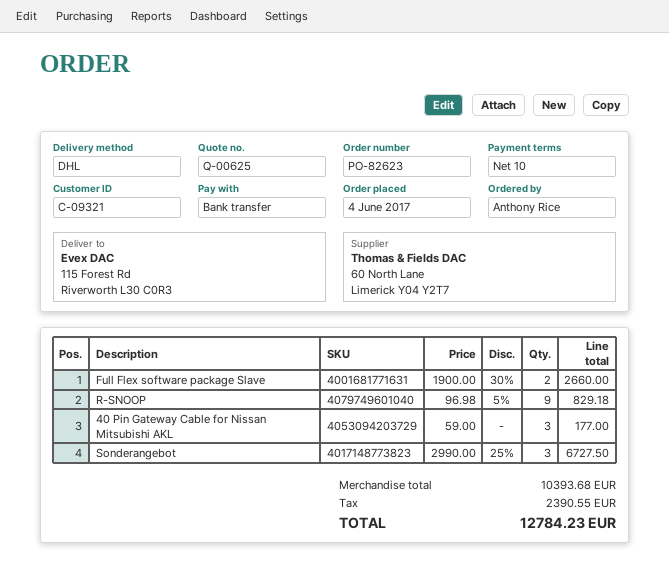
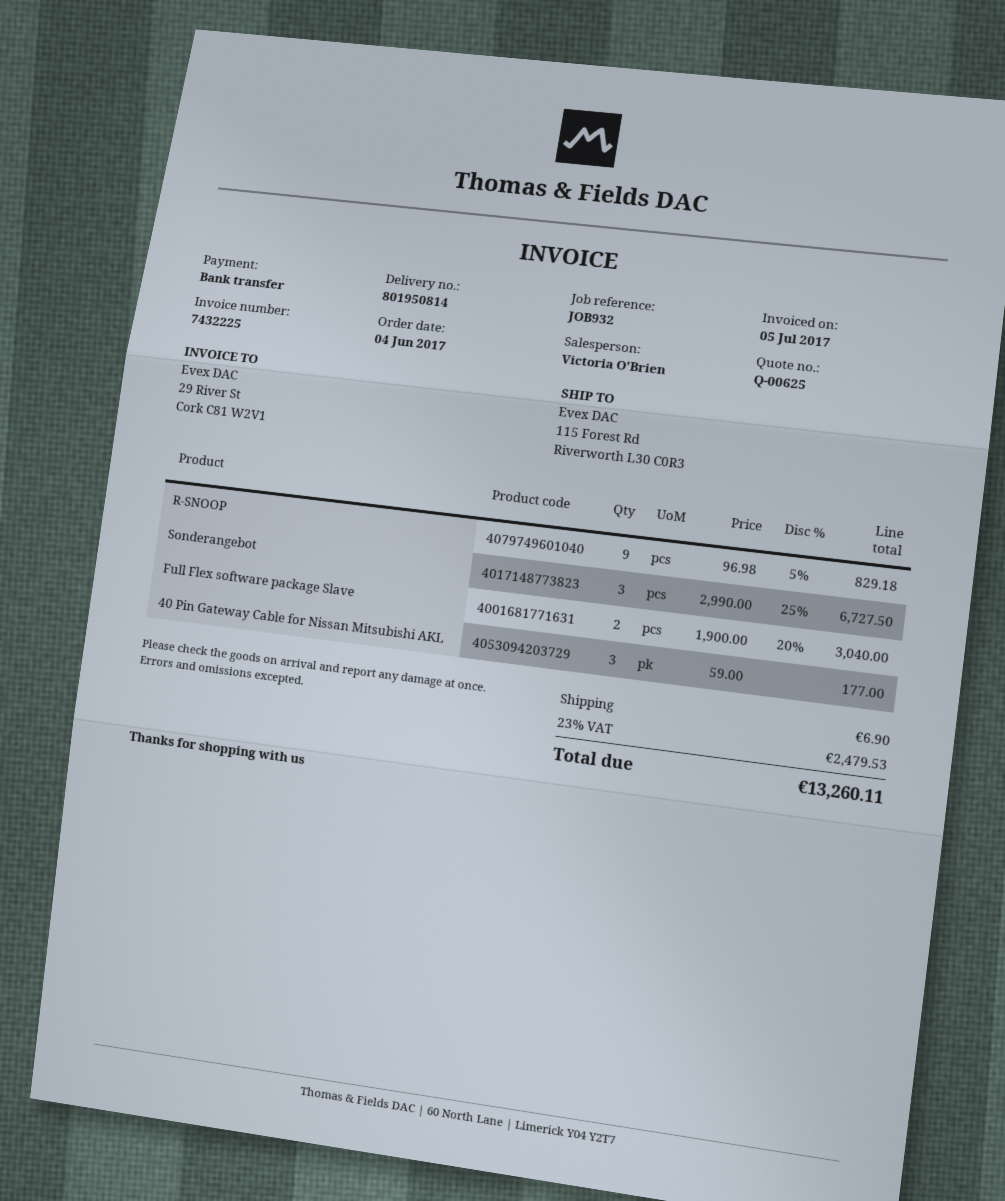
Full Flex software package Slave: 2 x 1900.00 - 30% = 2660.00 -> 2 x 1900.00 - 20% = 3040.00
shipping: none -> 6.90
tax: 2390.55 -> 2479.53
total: 12784.23 -> 13260.11

